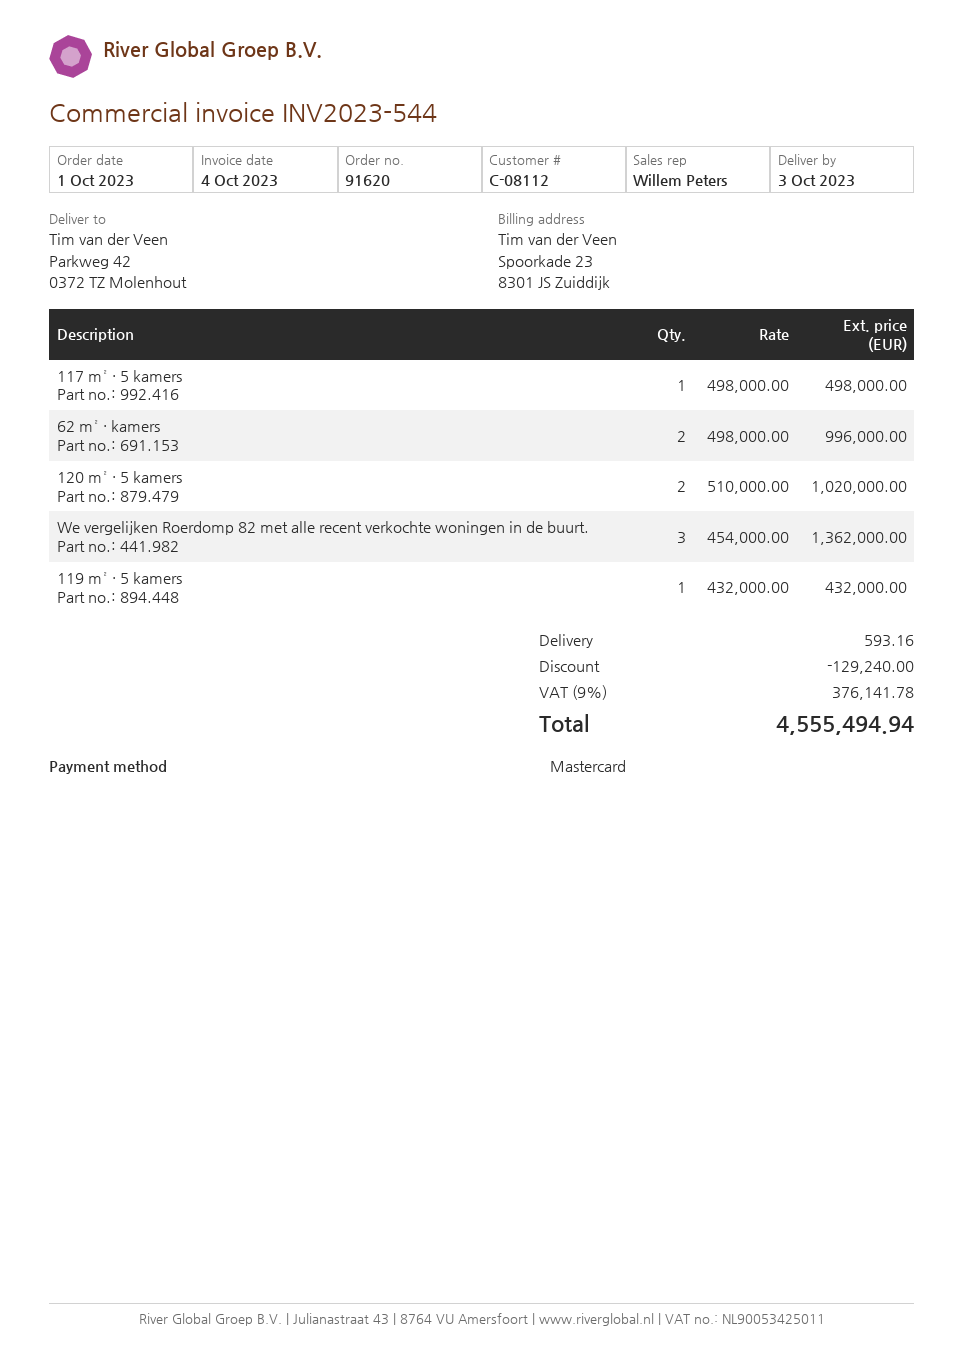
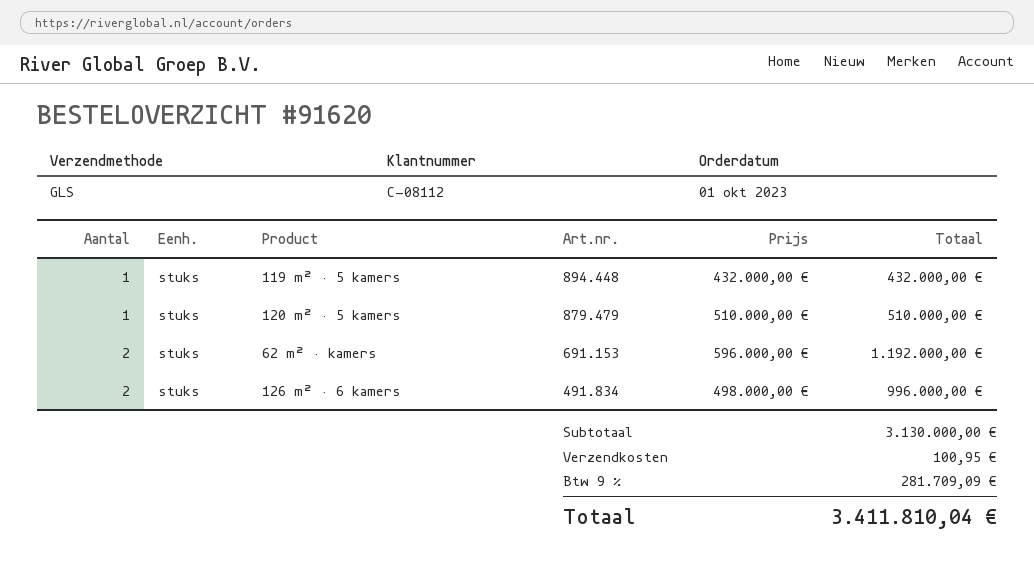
117 m² · 5 kamers: 1 x 498000.00 = 498000.00 -> none
62 m² · kamers: 2 x 498000.00 = 996000.00 -> 2 x 596000.00 = 1192000.00
120 m² · 5 kamers: 2 x 510000.00 = 1020000.00 -> 1 x 510000.00 = 510000.00
We vergelijken Roerdomp 82 met alle recent verkochte woningen in de buurt.: 3 x 454000.00 = 1362000.00 -> none
126 m² · 6 kamers: none -> 2 x 498000.00 = 996000.00
discount: 129240.00 -> none
shipping: 593.16 -> 100.95
tax: 9% = 376141.78 -> 9% = 281709.09
total: 4555494.94 -> 3411810.04

